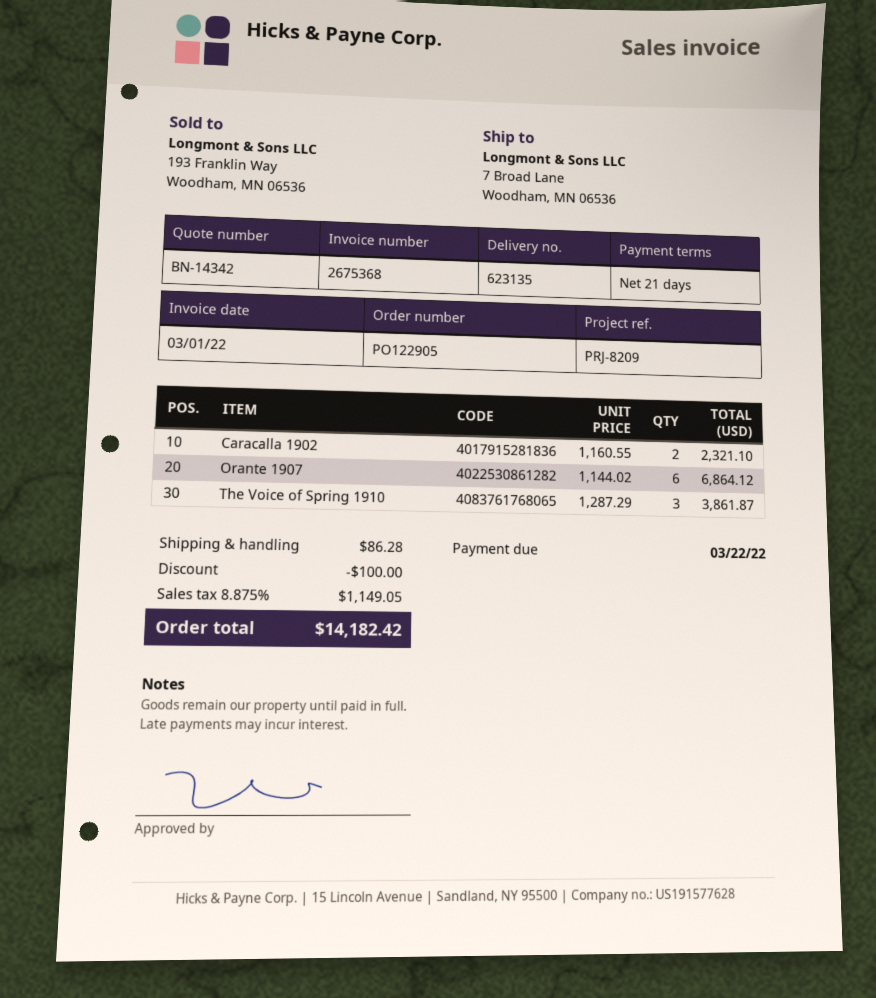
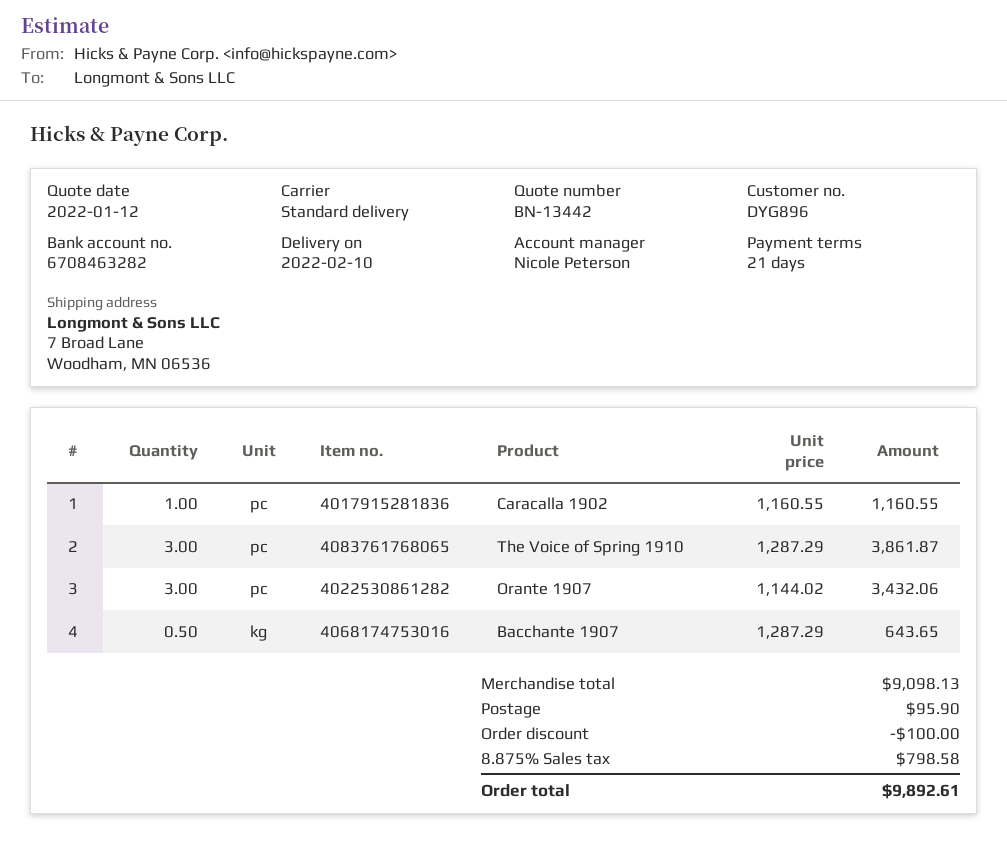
quote number: BN-14342 -> BN-13442
Caracalla 1902: 2 x 1160.55 = 2321.10 -> 1 x 1160.55 = 1160.55
Orante 1907: 6 x 1144.02 = 6864.12 -> 3 x 1144.02 = 3432.06
Bacchante 1907: none -> 0.5 x 1287.29 = 643.65
shipping: 86.28 -> 95.90
tax: 8.875% = 1149.05 -> 8.875% = 798.58
total: 14182.42 -> 9892.61

